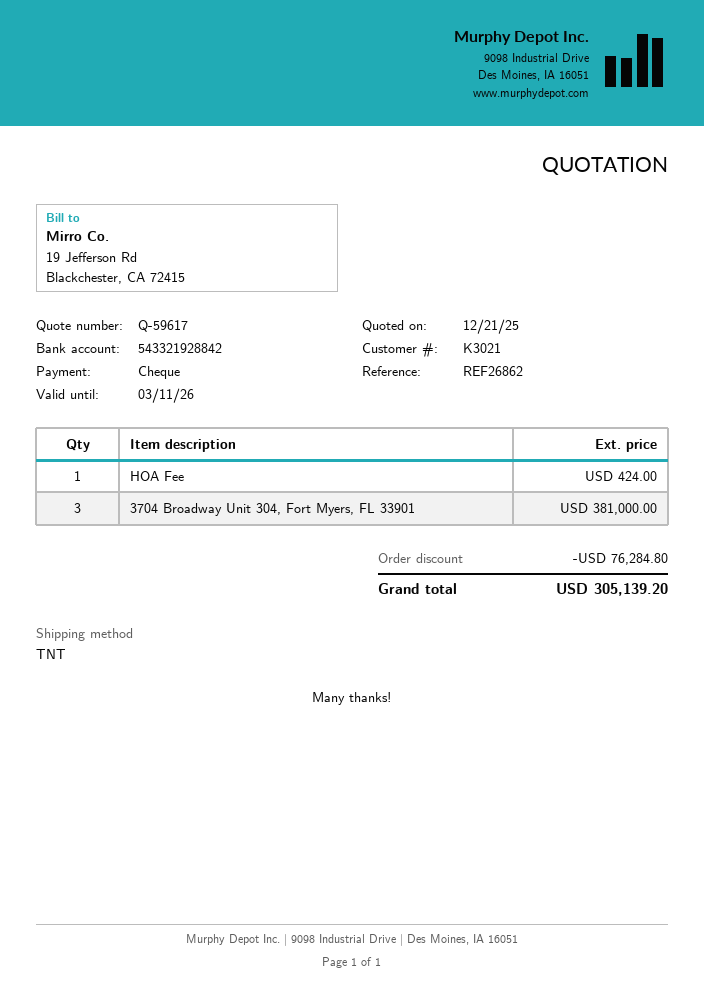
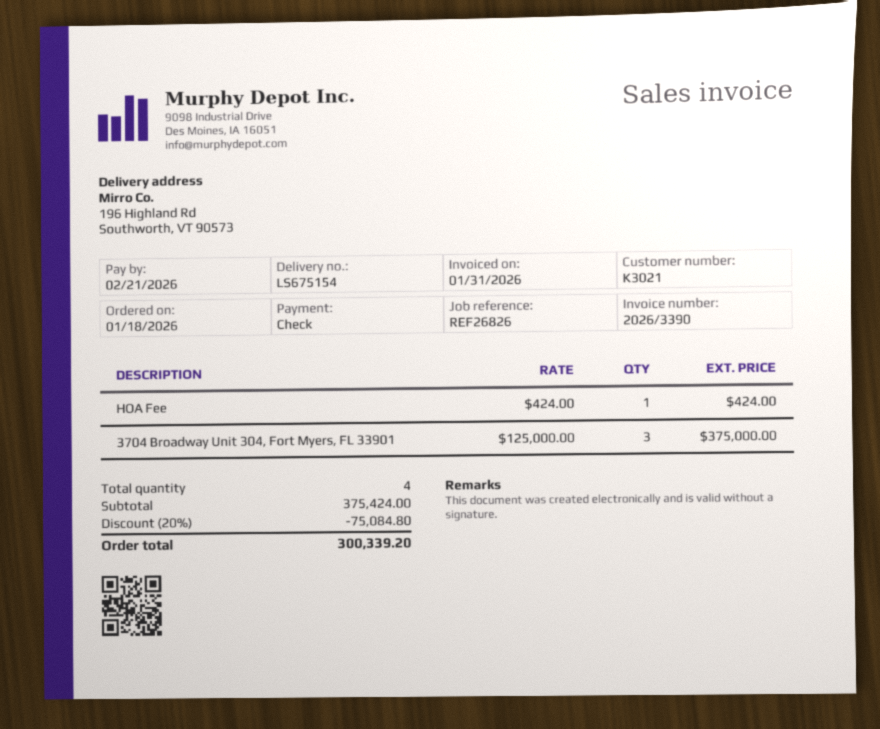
reference: REF26862 -> REF26826
3704 Broadway Unit 304, Fort Myers, FL 33901: 3 for 381000.00 -> 3 for 375000.00
discount: 76284.80 -> 75084.80
total: 305139.20 -> 300339.20

